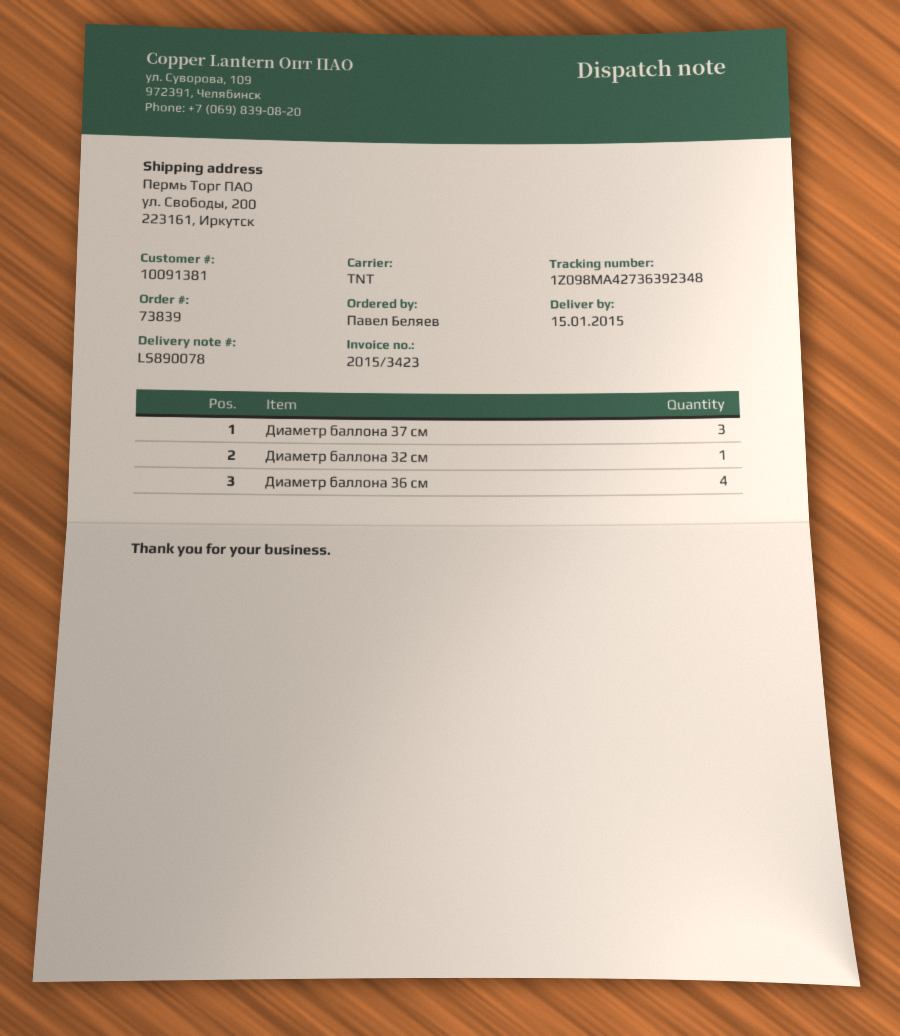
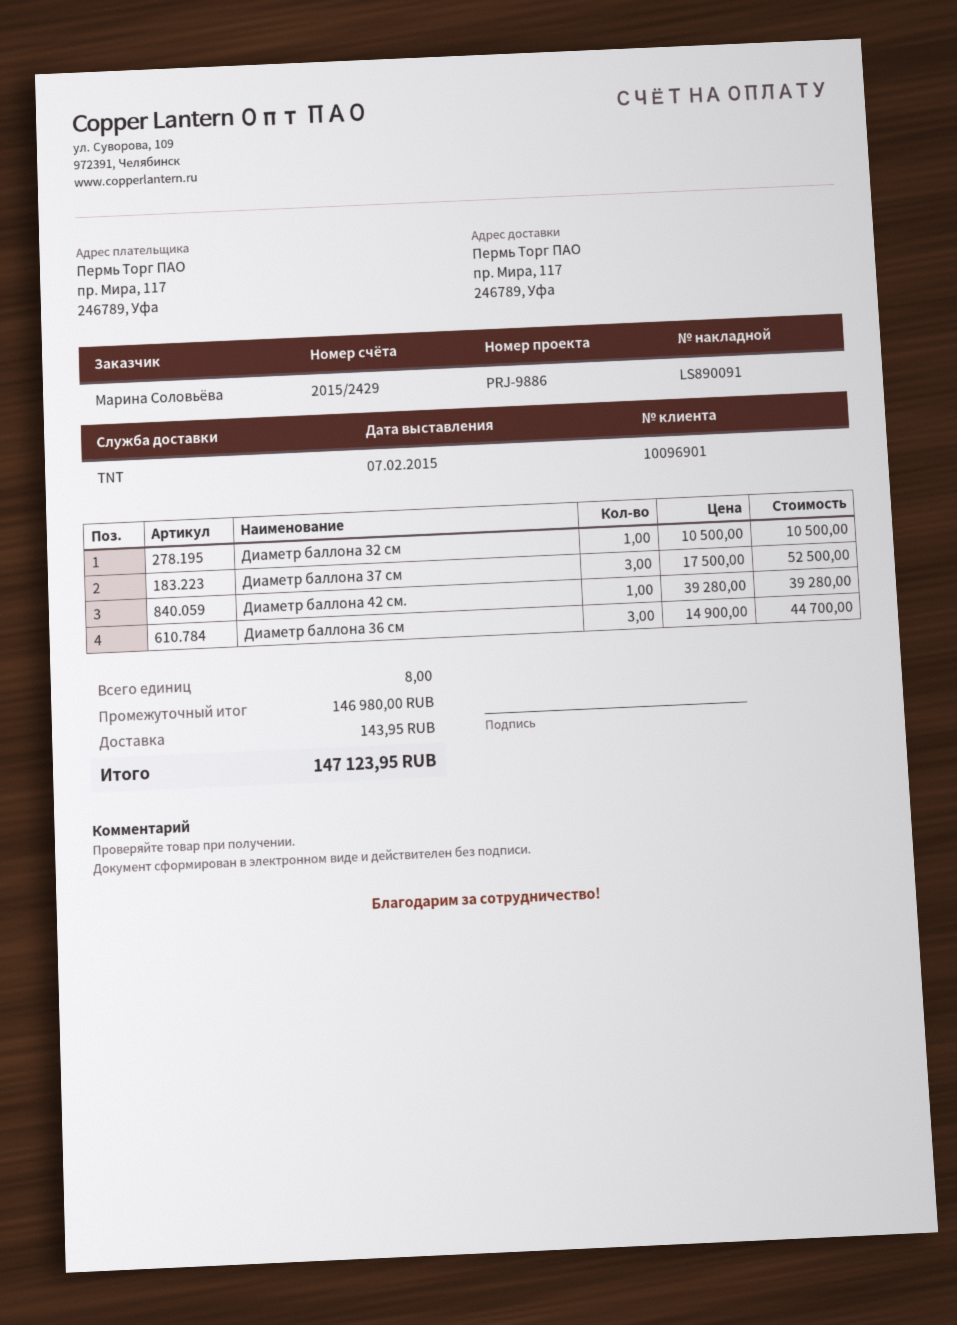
delivery note number: LS890078 -> LS890091
invoice number: 2015/3423 -> 2015/2429
customer number: 10091381 -> 10096901
ordered by: Павел Беляев -> Марина Соловьёва
ship to: ул. Свободы, 200, 223161, Иркутск -> пр. Мира, 117, 246789, Уфа
Диаметр баллона 36 см: 4 -> 3
Диаметр баллона 42 см.: none -> 1

